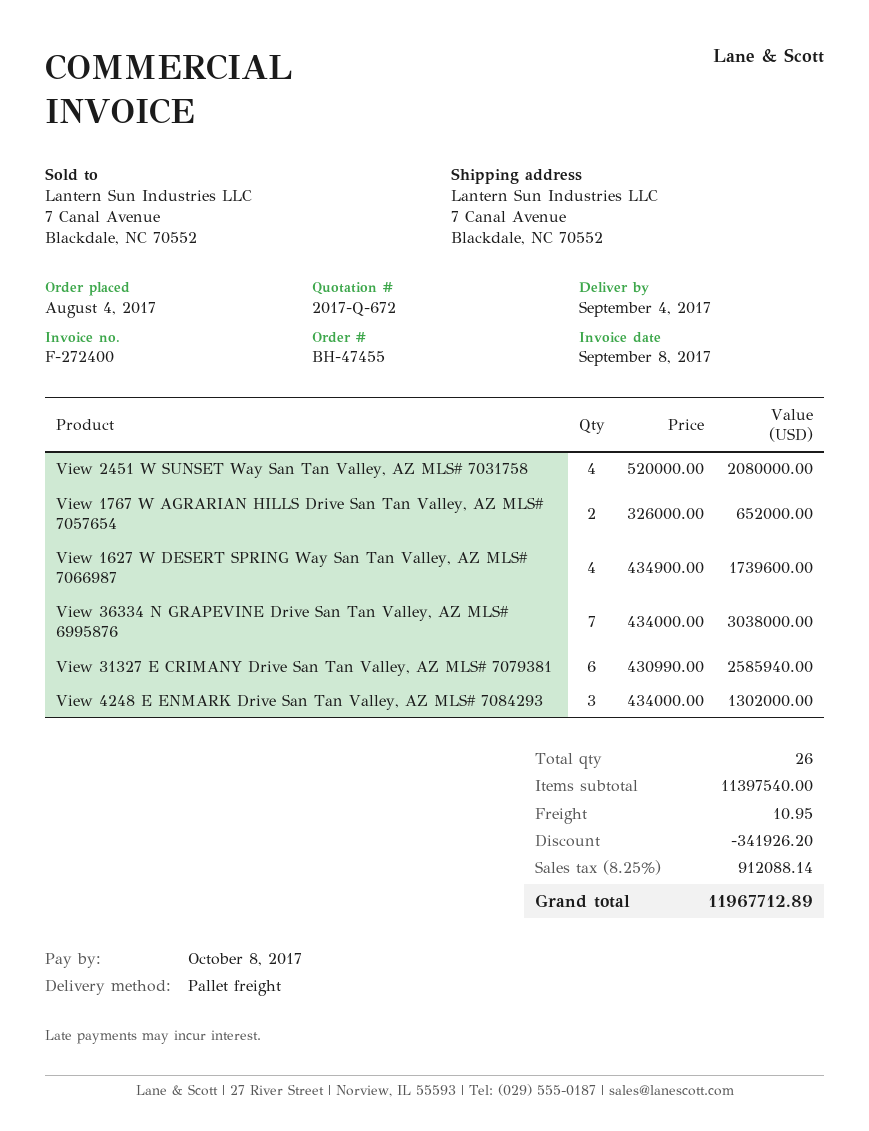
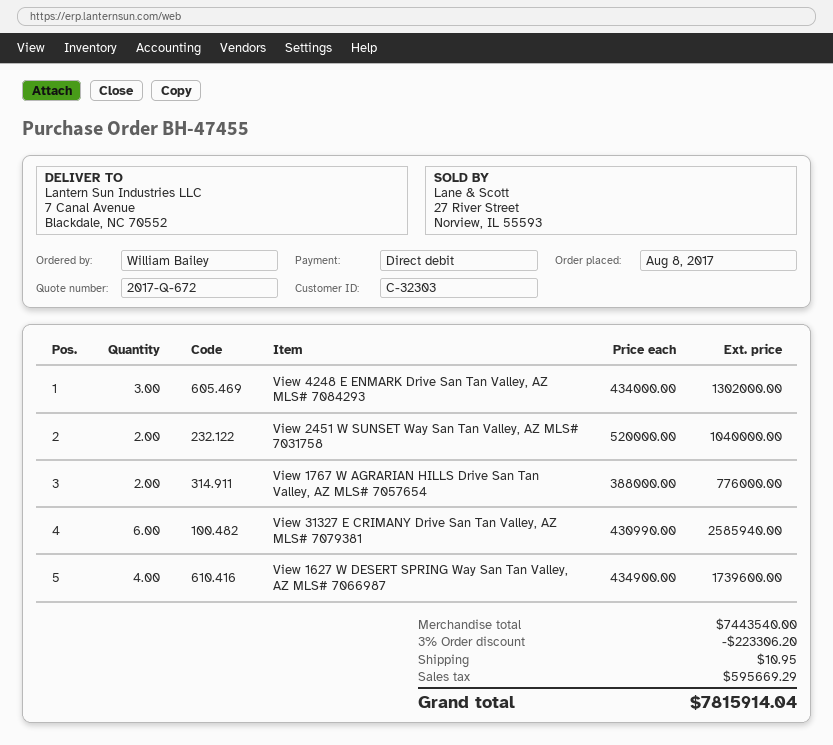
order date: 2017-08-04 -> 2017-08-08
View 2451 W SUNSET Way San Tan Valley, AZ MLS# 7031758: 4 x 520000.00 = 2080000.00 -> 2 x 520000.00 = 1040000.00
View 1767 W AGRARIAN HILLS Drive San Tan Valley, AZ MLS# 7057654: 2 x 326000.00 = 652000.00 -> 2 x 388000.00 = 776000.00
View 36334 N GRAPEVINE Drive San Tan Valley, AZ MLS# 6995876: 7 x 434000.00 = 3038000.00 -> none
subtotal: 11397540.00 -> 7443540.00
discount: 341926.20 -> 223306.20
tax: 912088.14 -> 595669.29
total: 11967712.89 -> 7815914.04

